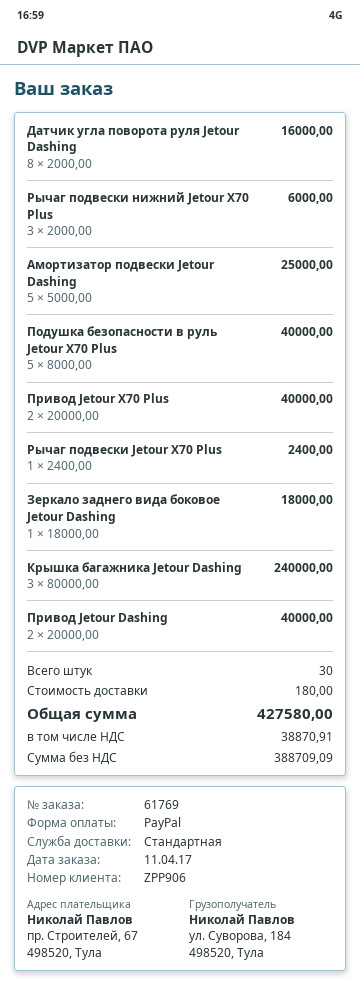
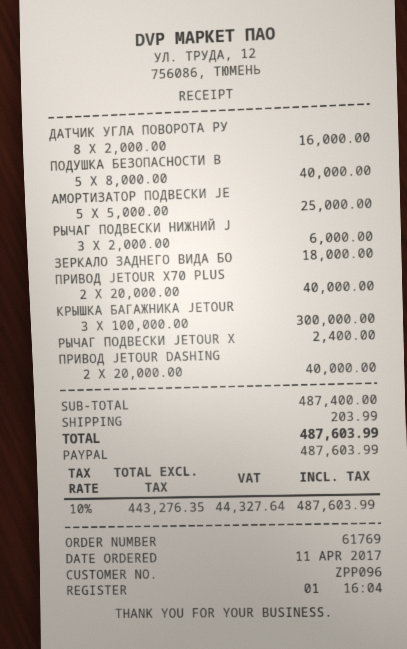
customer number: ZPP906 -> ZPP096
Крышка багажника Jetour Dashing: 3 x 80000.00 = 240000.00 -> 3 x 100000.00 = 300000.00
shipping: 180.00 -> 203.99
net: 388709.09 -> 443276.35
tax: 38870.91 -> 44327.64
total: 427580.00 -> 487603.99

